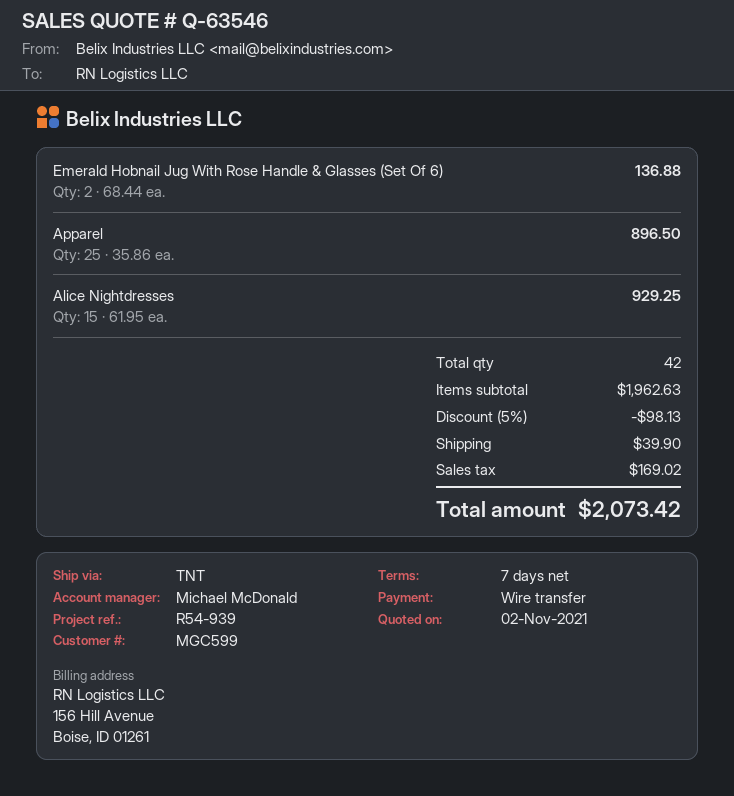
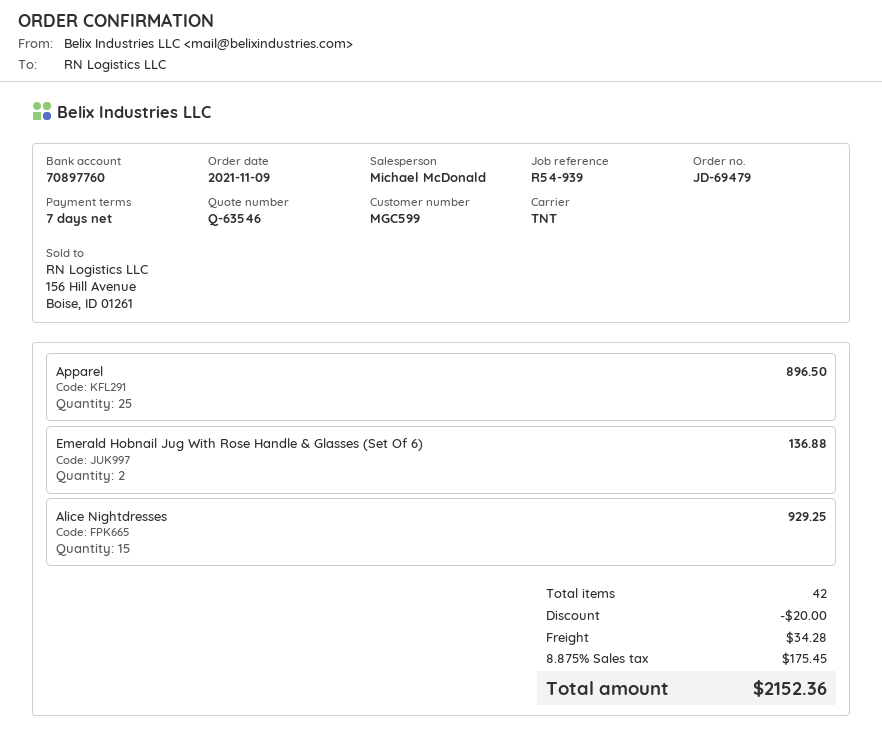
discount: 98.13 -> 20.00
shipping: 39.90 -> 34.28
tax: 169.02 -> 175.45
total: 2073.42 -> 2152.36

